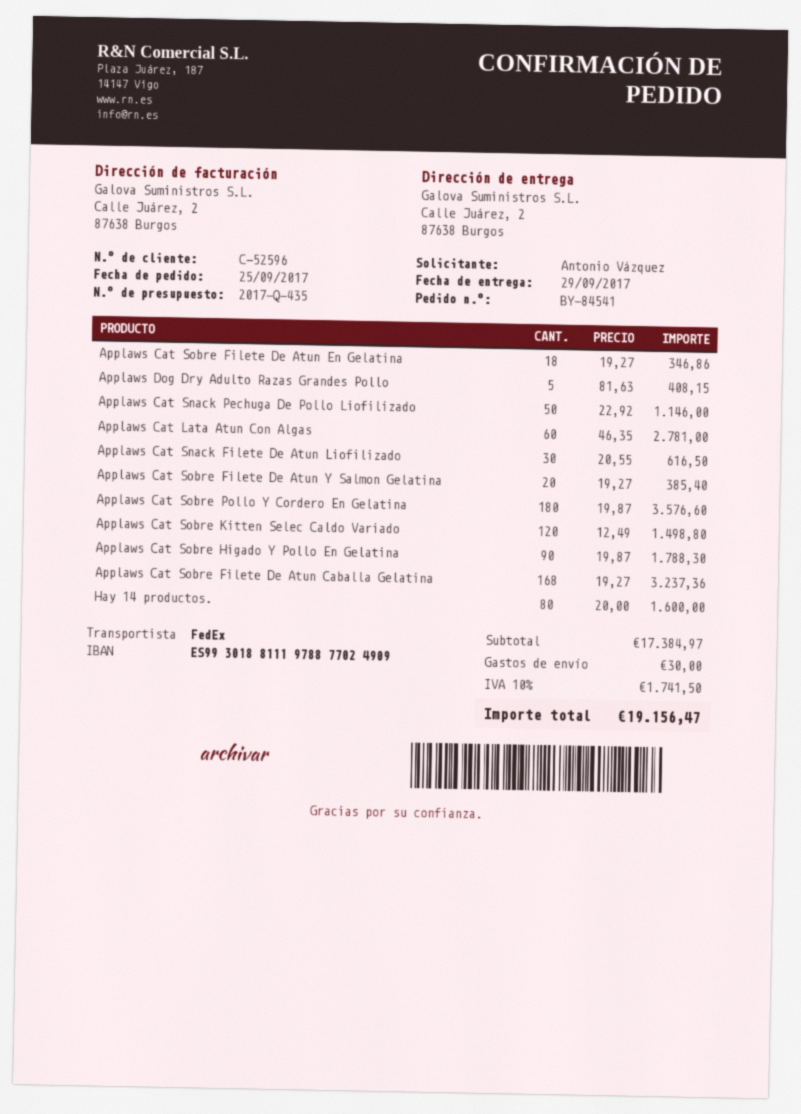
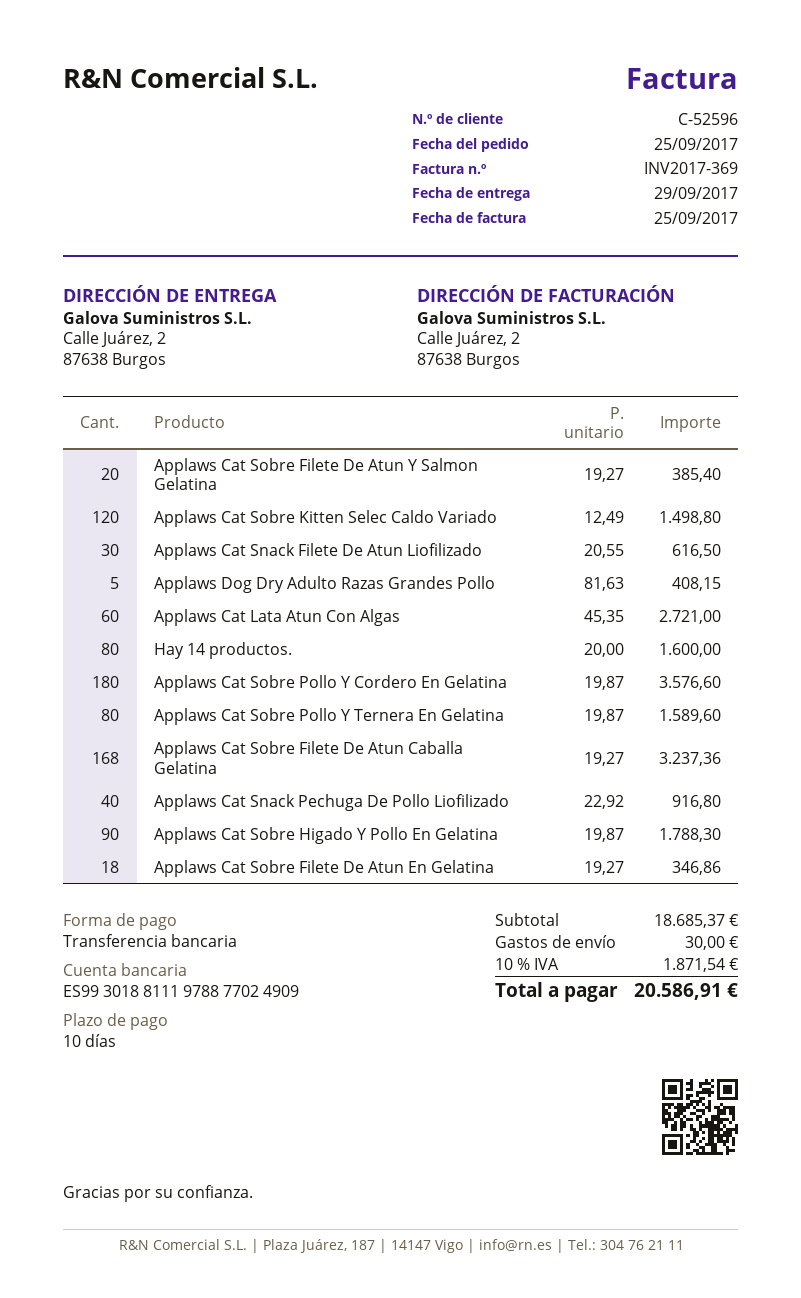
Applaws Cat Snack Pechuga De Pollo Liofilizado: 50 x 22.92 = 1146.00 -> 40 x 22.92 = 916.80
Applaws Cat Lata Atun Con Algas: 60 x 46.35 = 2781.00 -> 60 x 45.35 = 2721.00
Applaws Cat Sobre Pollo Y Ternera En Gelatina: none -> 80 x 19.87 = 1589.60
subtotal: 17384.97 -> 18685.37
tax: 10% = 1741.50 -> 10% = 1871.54
total: 19156.47 -> 20586.91

